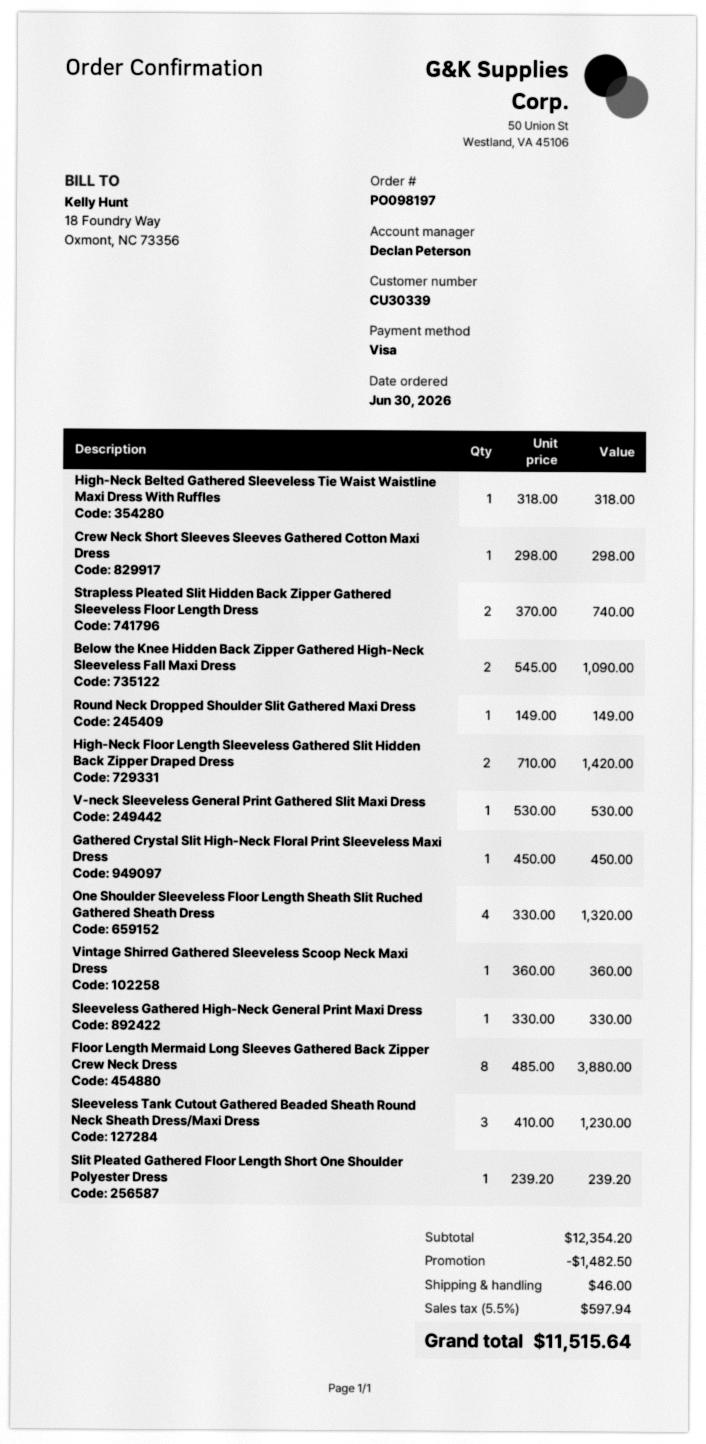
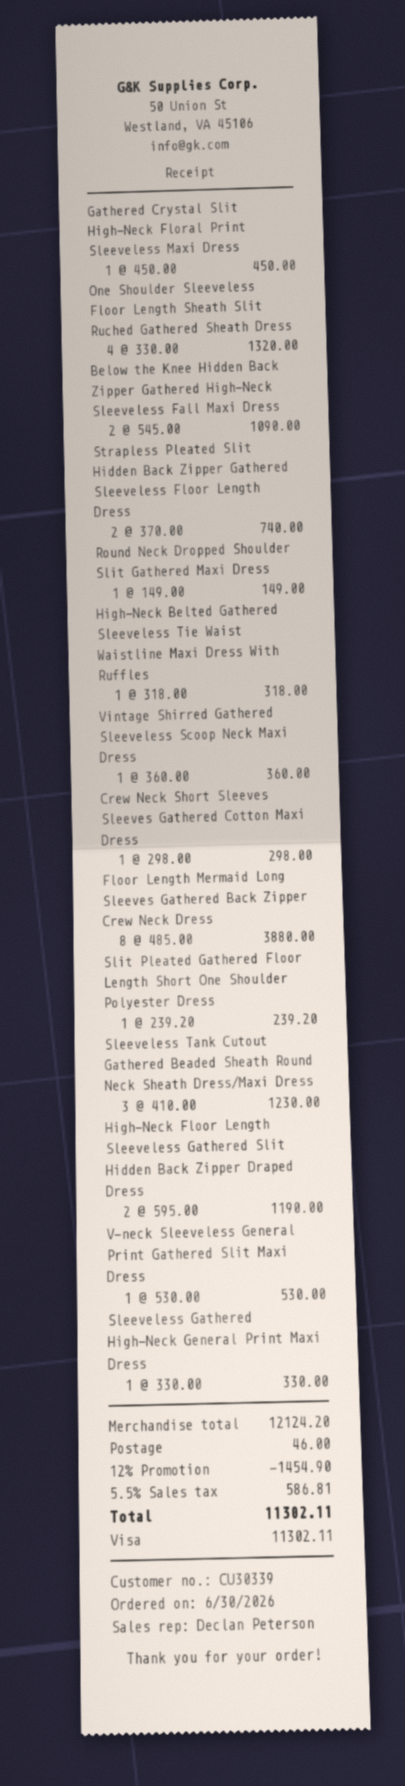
High-Neck Floor Length Sleeveless Gathered Slit Hidden Back Zipper Draped Dress: 2 x 710.00 = 1420.00 -> 2 x 595.00 = 1190.00
subtotal: 12354.20 -> 12124.20
discount: 1482.50 -> 1454.90
tax: 5.5% = 597.94 -> 5.5% = 586.81
total: 11515.64 -> 11302.11

